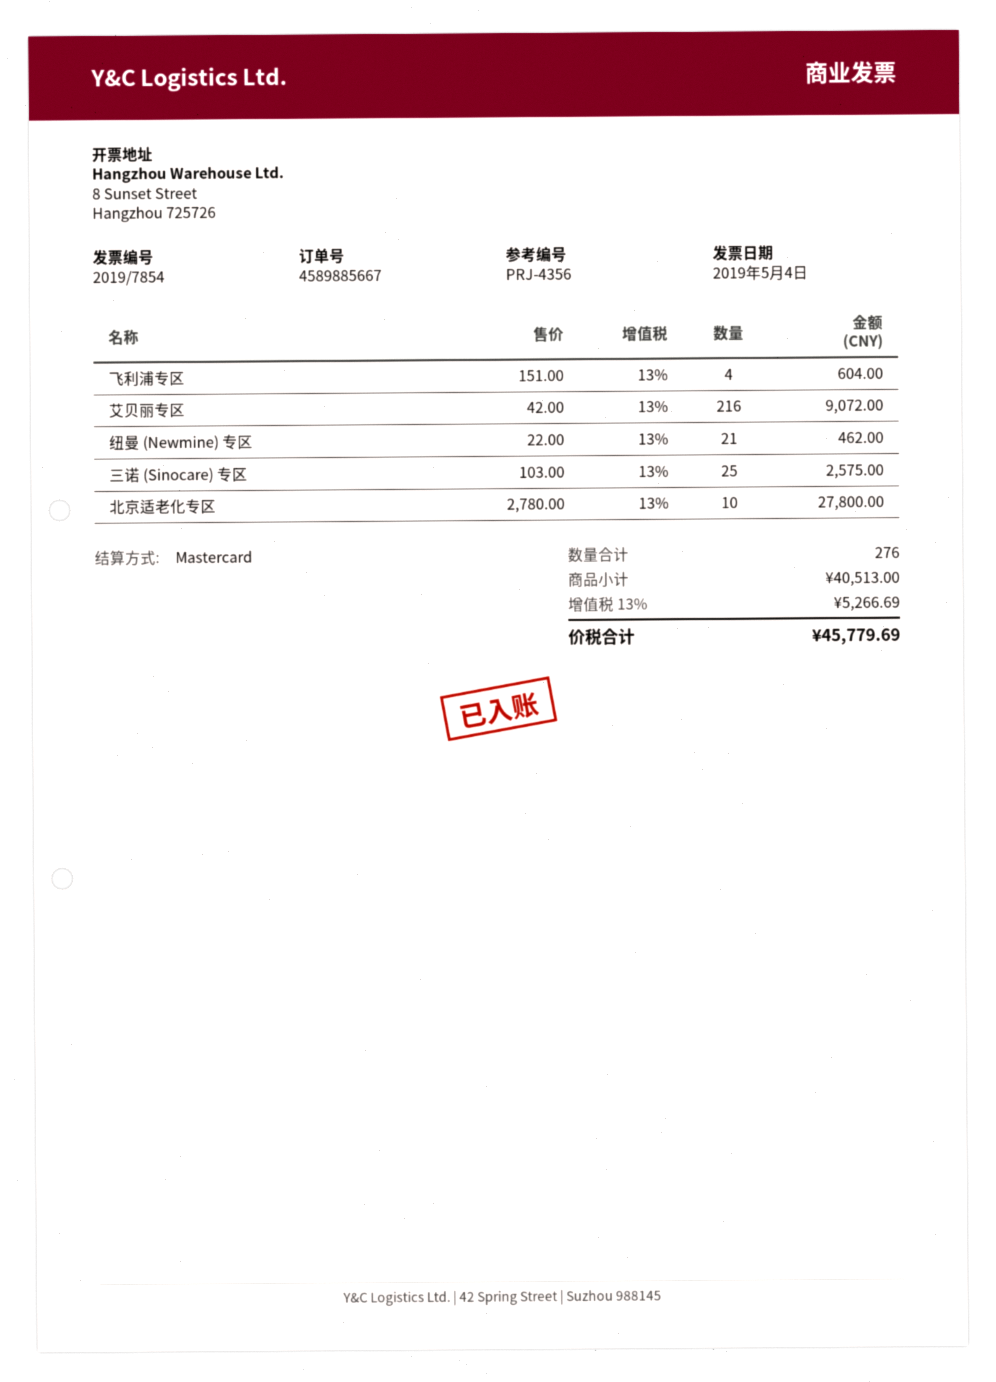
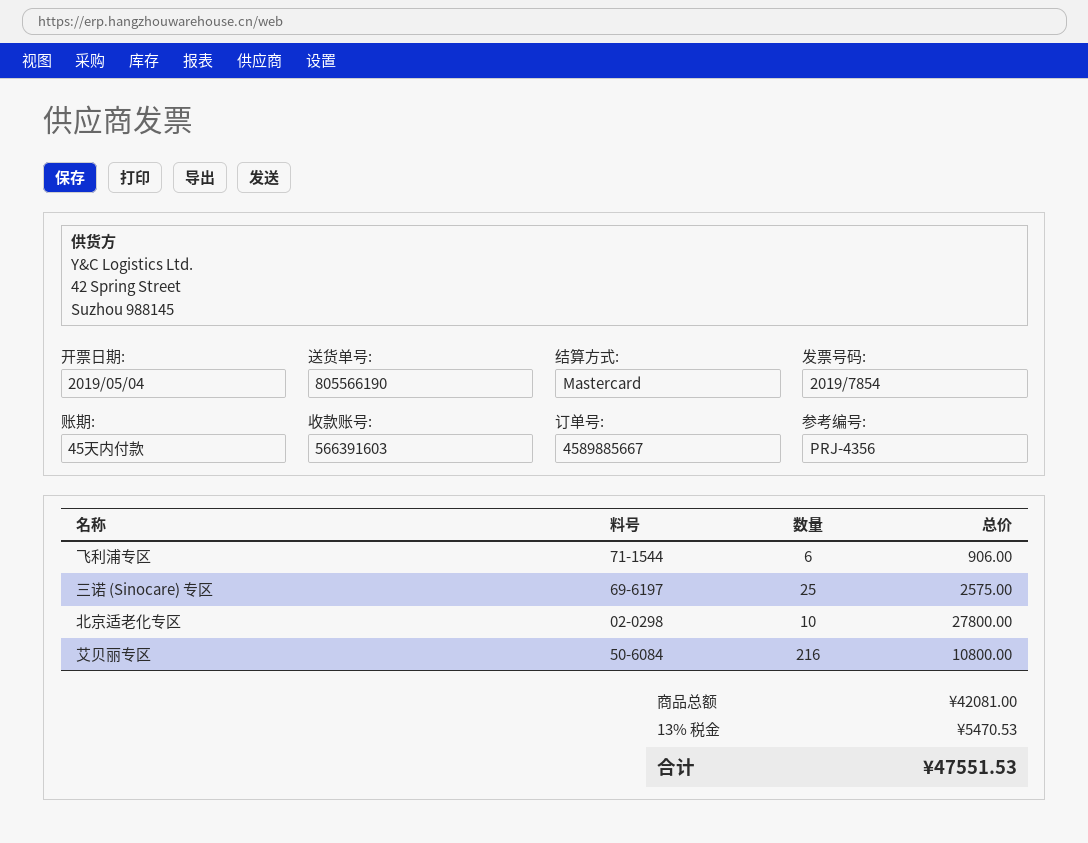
飞利浦专区: 4 for 604.00 -> 6 for 906.00
艾贝丽专区: 216 for 9072.00 -> 216 for 10800.00
纽曼 (Newmine) 专区: 21 for 462.00 -> none
subtotal: 40513.00 -> 42081.00
tax: 13% = 5266.69 -> 13% = 5470.53
total: 45779.69 -> 47551.53

